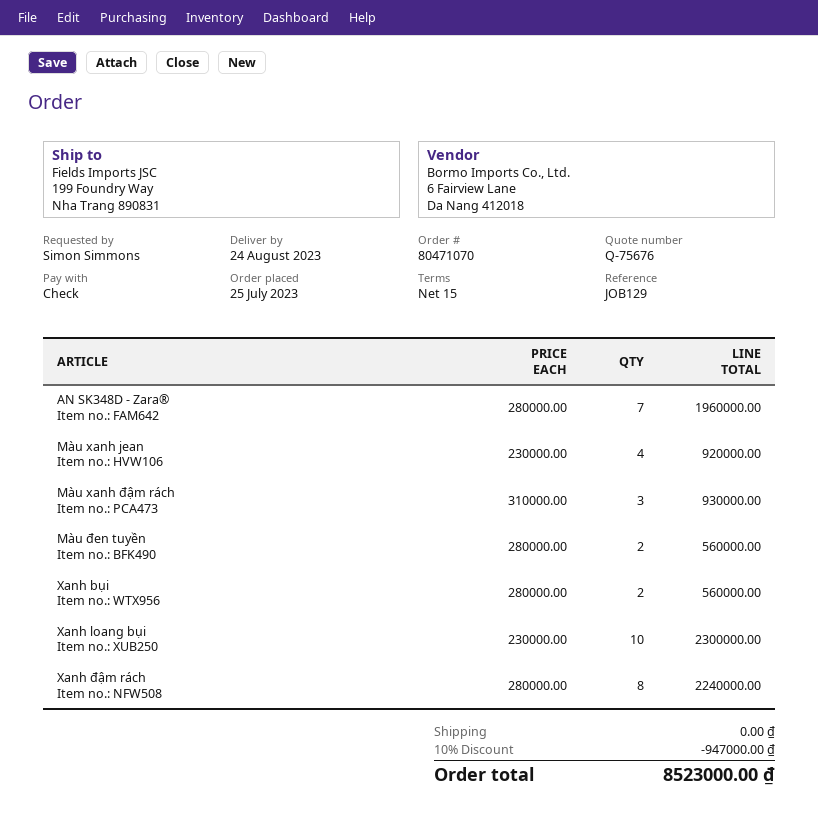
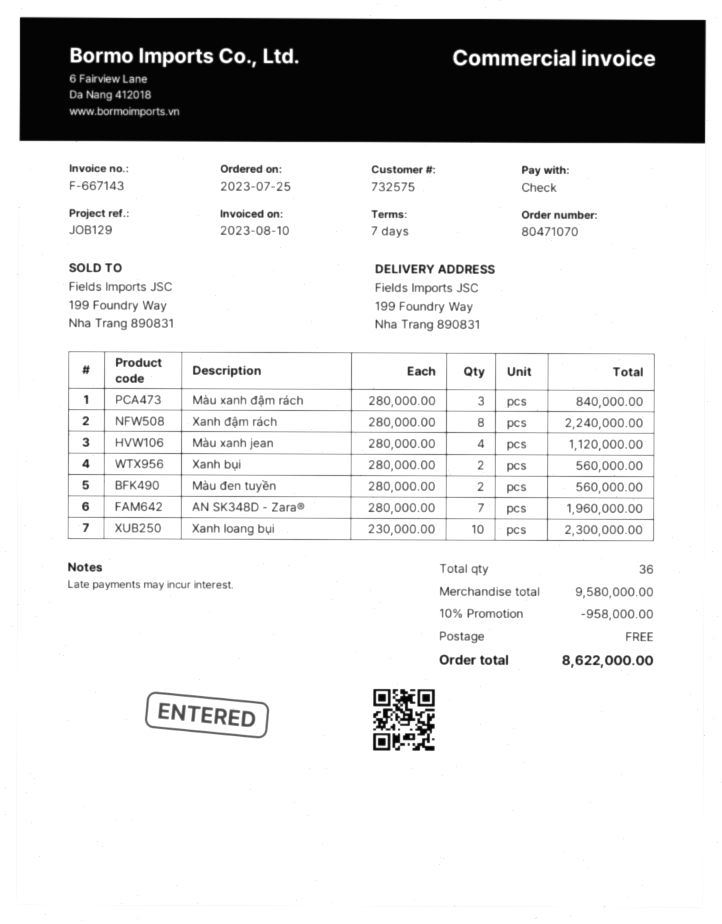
payment terms: 15 days -> 7 days
Màu xanh jean: 4 x 230000.00 = 920000.00 -> 4 x 280000.00 = 1120000.00
Màu xanh đậm rách: 3 x 310000.00 = 930000.00 -> 3 x 280000.00 = 840000.00
discount: 10% = 947000.00 -> 10% = 958000.00
total: 8523000.00 -> 8622000.00

